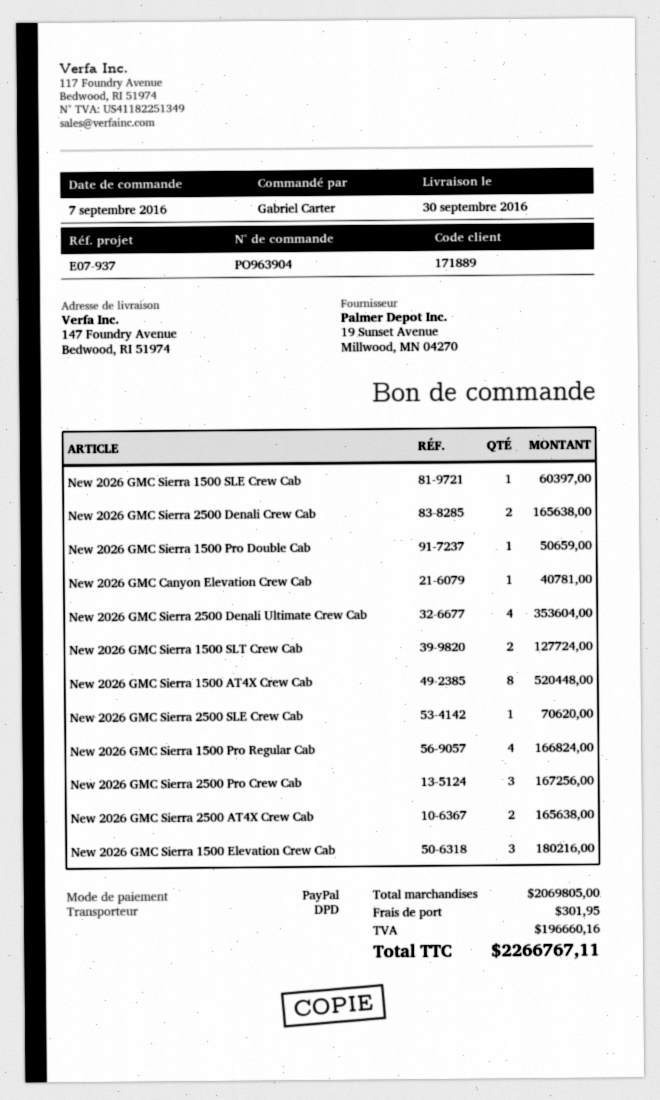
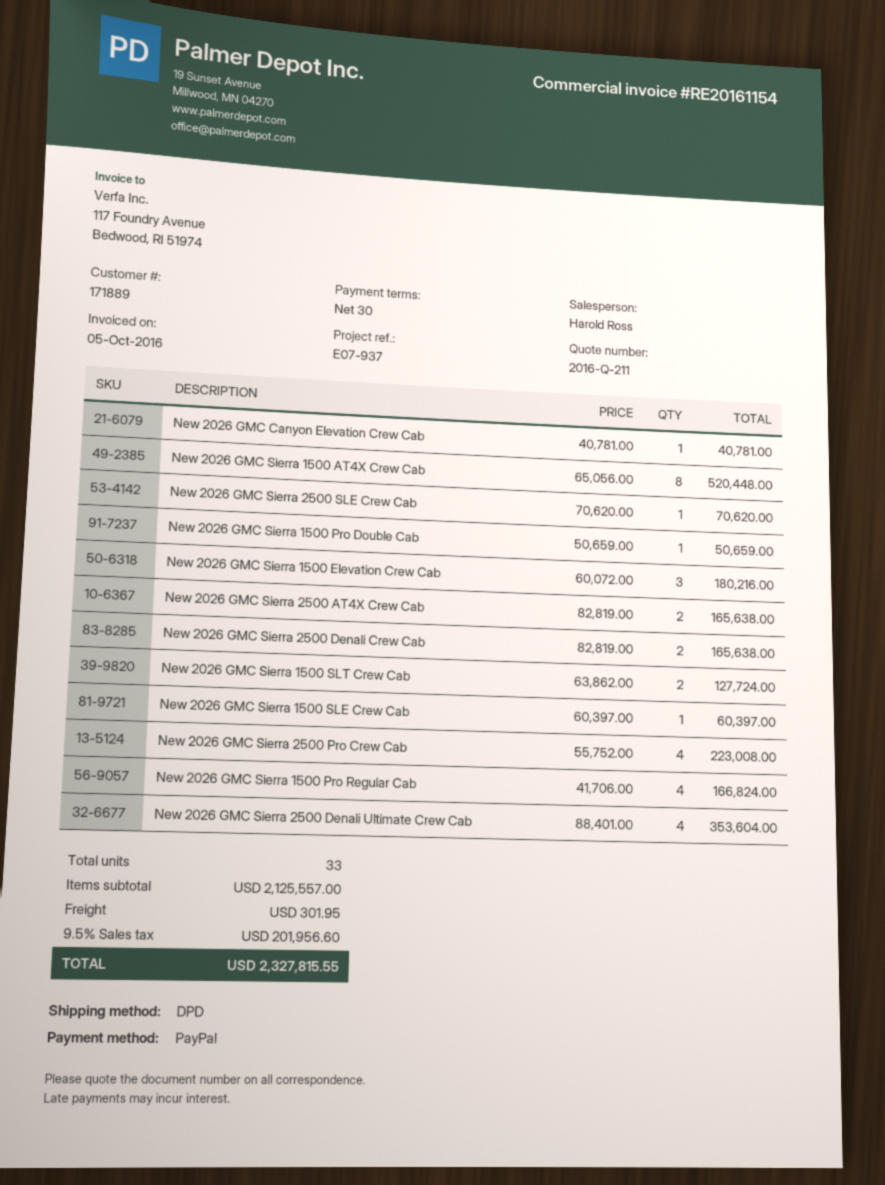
New 2026 GMC Sierra 2500 Pro Crew Cab: 3 for 167256.00 -> 4 for 223008.00
subtotal: 2069805.00 -> 2125557.00
tax: 196660.16 -> 201956.60
total: 2266767.11 -> 2327815.55

